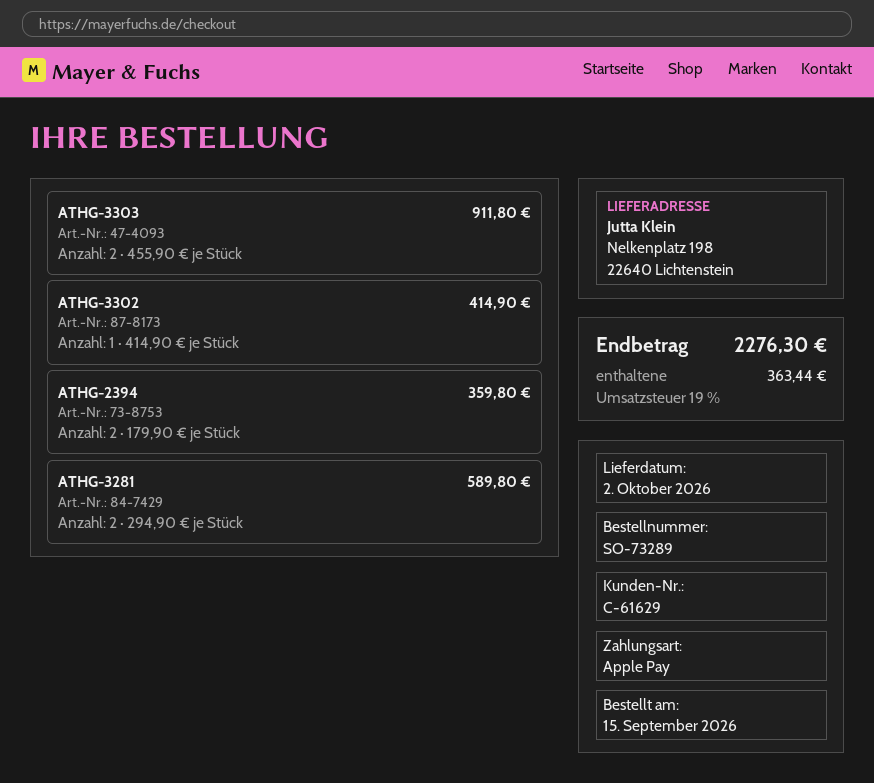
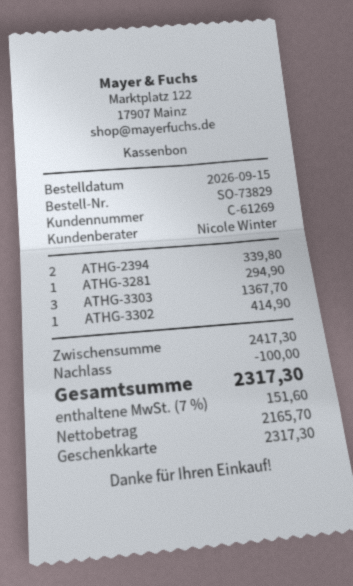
order number: SO-73289 -> SO-73829
customer number: C-61629 -> C-61269
payment method: Apple Pay -> gift card
ATHG-3303: 2 for 911.80 -> 3 for 1367.70
ATHG-2394: 2 for 359.80 -> 2 for 339.80
ATHG-3281: 2 for 589.80 -> 1 for 294.90
discount: none -> 100.00
tax: 19% = 363.44 -> 7% = 151.60
total: 2276.30 -> 2317.30

